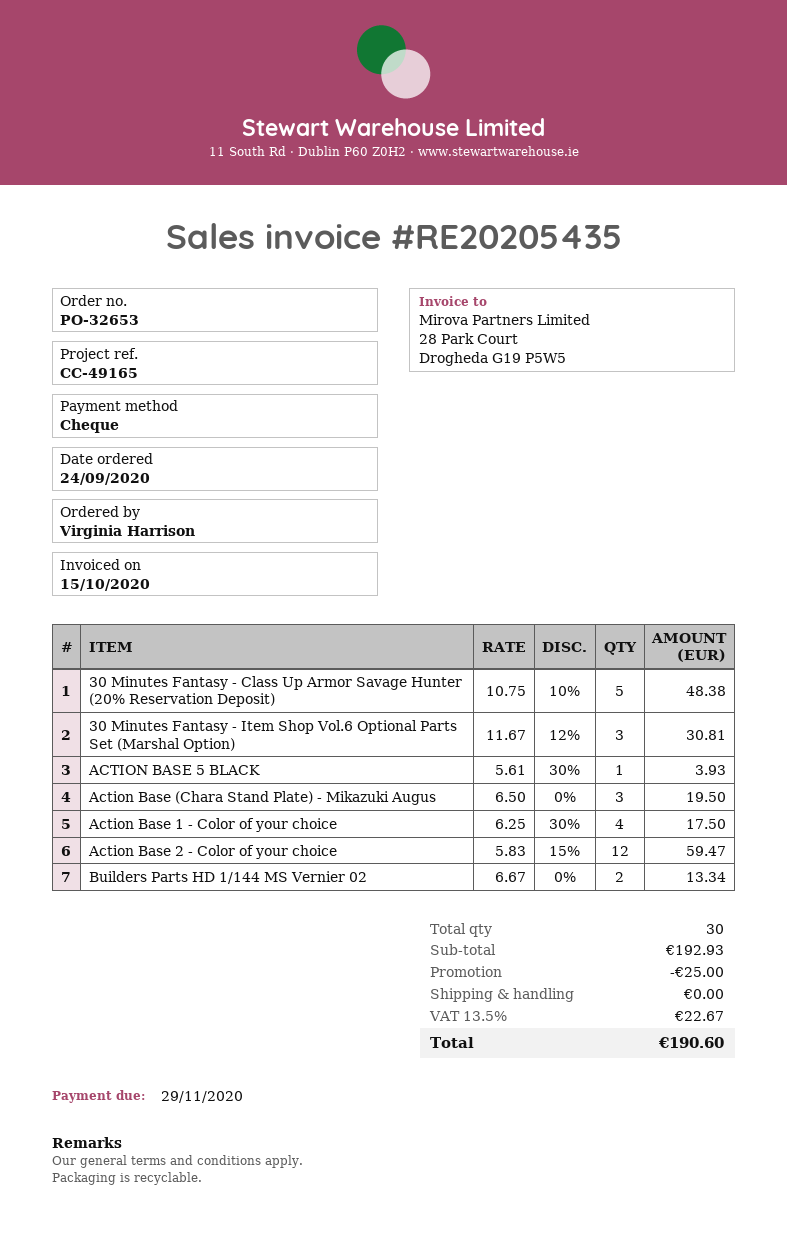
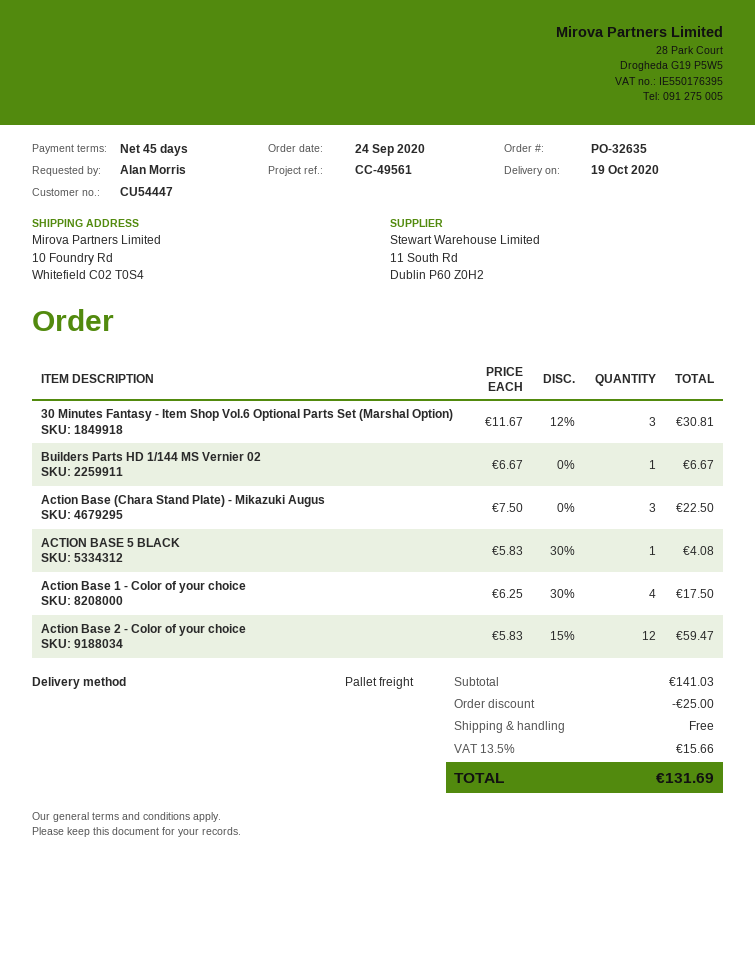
order number: PO-32653 -> PO-32635
reference: CC-49165 -> CC-49561
ordered by: Virginia Harrison -> Alan Morris
30 Minutes Fantasy - Class Up Armor Savage Hunter (20% Reservation Deposit): 5 x 10.75 - 10% = 48.38 -> none
ACTION BASE 5 BLACK: 1 x 5.61 - 30% = 3.93 -> 1 x 5.83 - 30% = 4.08
Action Base (Chara Stand Plate) - Mikazuki Augus: 3 x 6.50 = 19.50 -> 3 x 7.50 = 22.50
Builders Parts HD 1/144 MS Vernier 02: 2 x 6.67 = 13.34 -> 1 x 6.67 = 6.67
subtotal: 192.93 -> 141.03
tax: 13.5% = 22.67 -> 13.5% = 15.66
total: 190.60 -> 131.69

